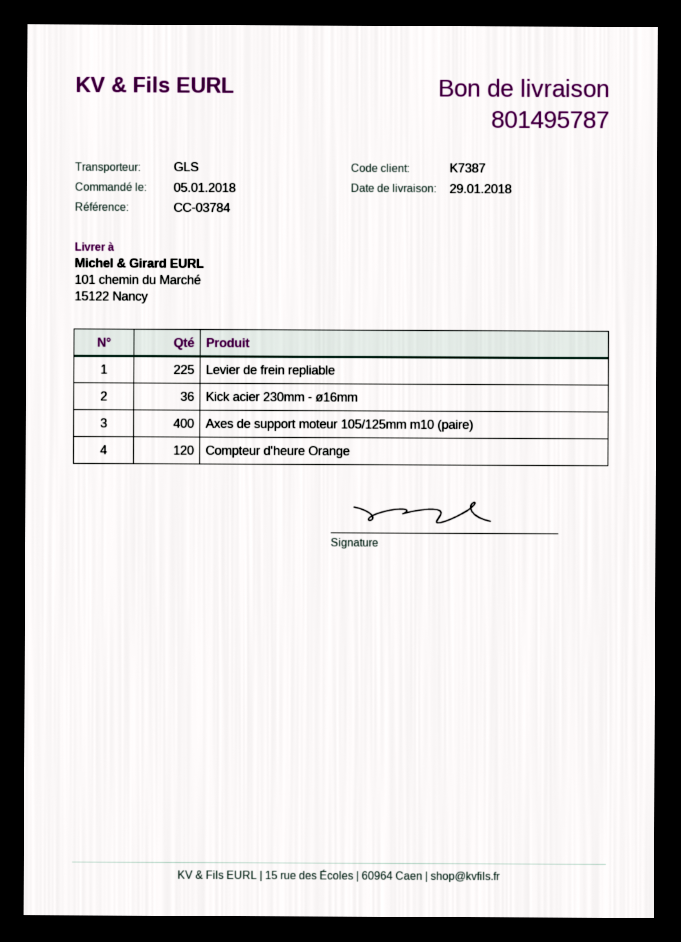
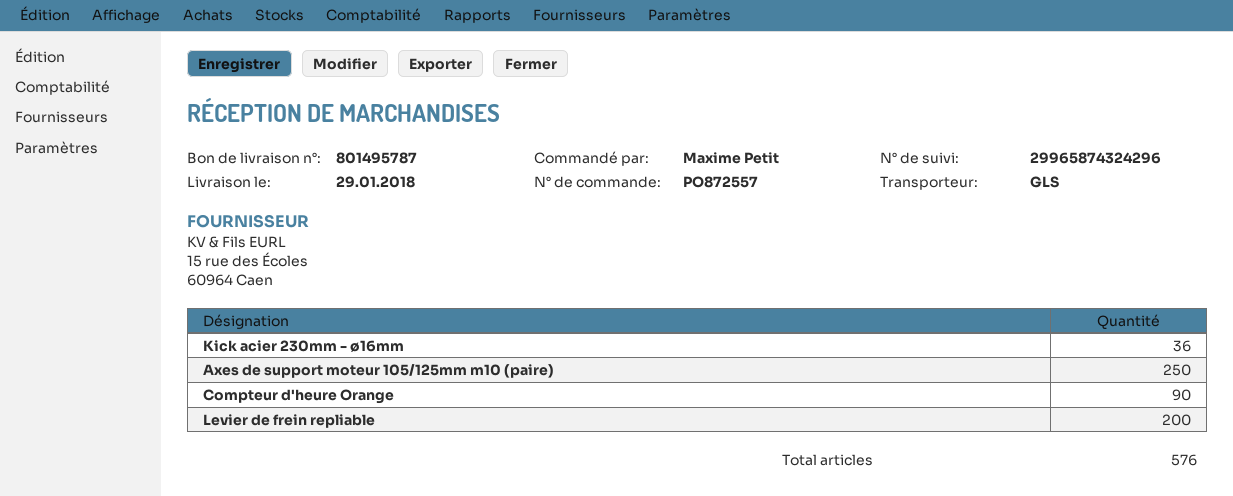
Levier de frein repliable: 225 -> 200
Axes de support moteur 105/125mm m10 (paire): 400 -> 250
Compteur d'heure Orange: 120 -> 90

